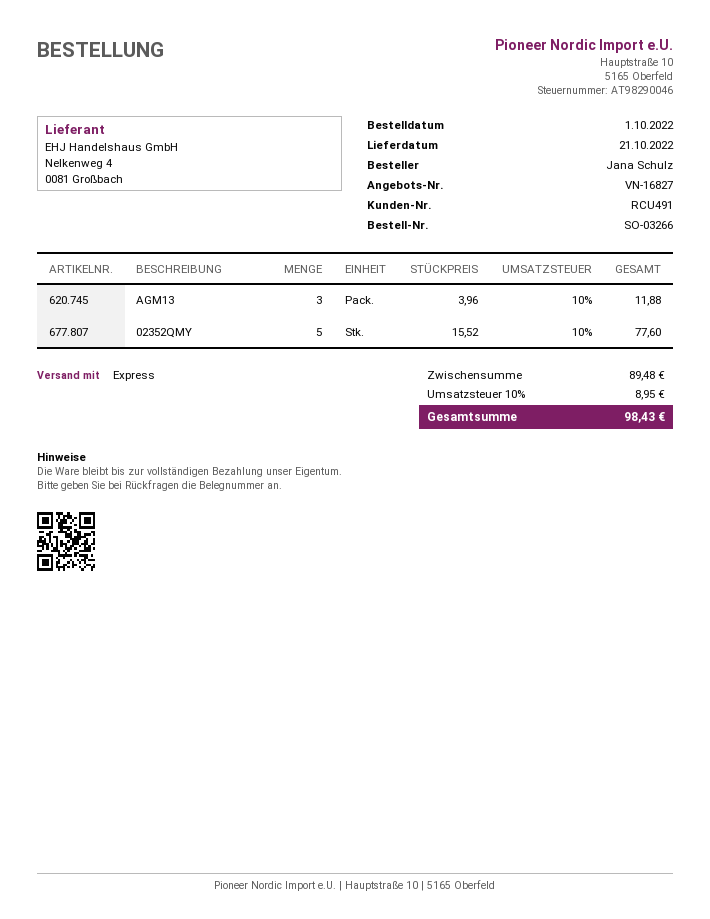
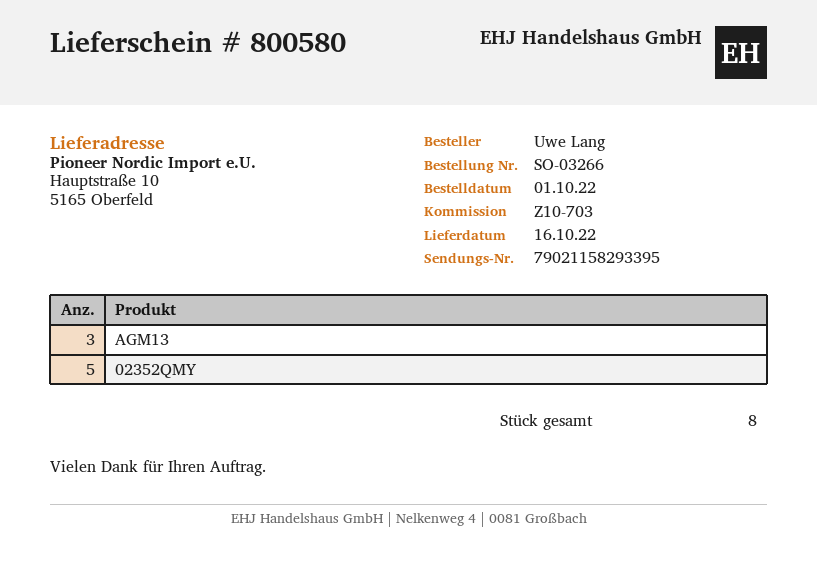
delivery date: 2022-10-21 -> 2022-10-16
ordered by: Jana Schulz -> Uwe Lang

